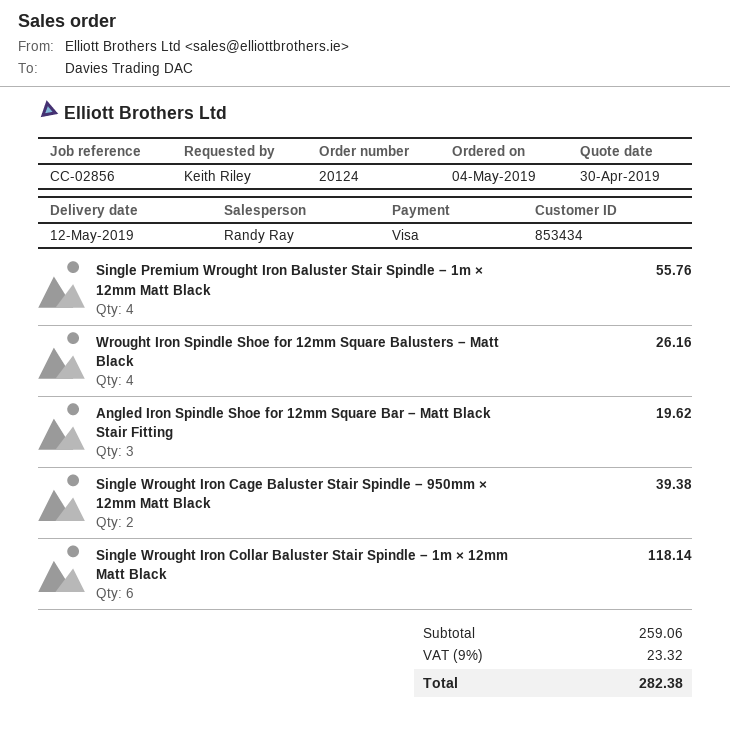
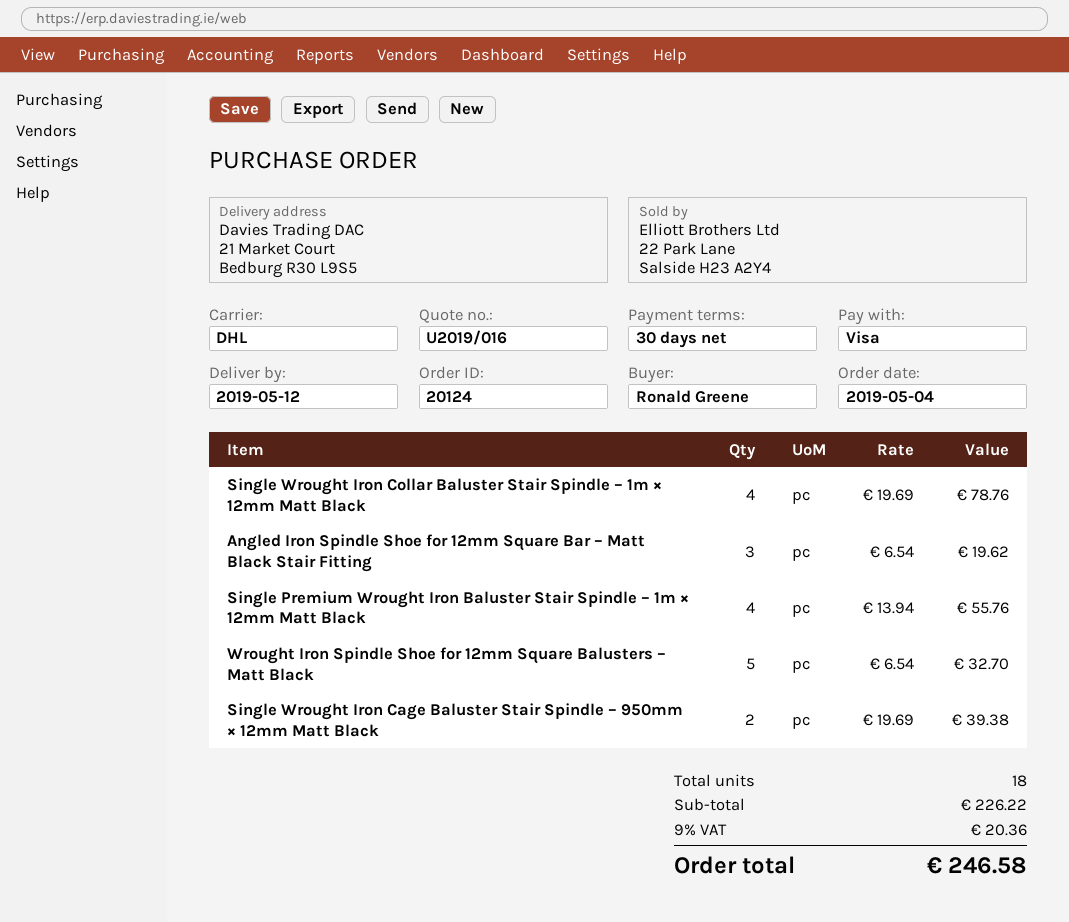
ordered by: Keith Riley -> Ronald Greene
Wrought Iron Spindle Shoe for 12mm Square Balusters – Matt Black: 4 for 26.16 -> 5 for 32.70
Single Wrought Iron Collar Baluster Stair Spindle – 1m × 12mm Matt Black: 6 for 118.14 -> 4 for 78.76
subtotal: 259.06 -> 226.22
tax: 9% = 23.32 -> 9% = 20.36
total: 282.38 -> 246.58

